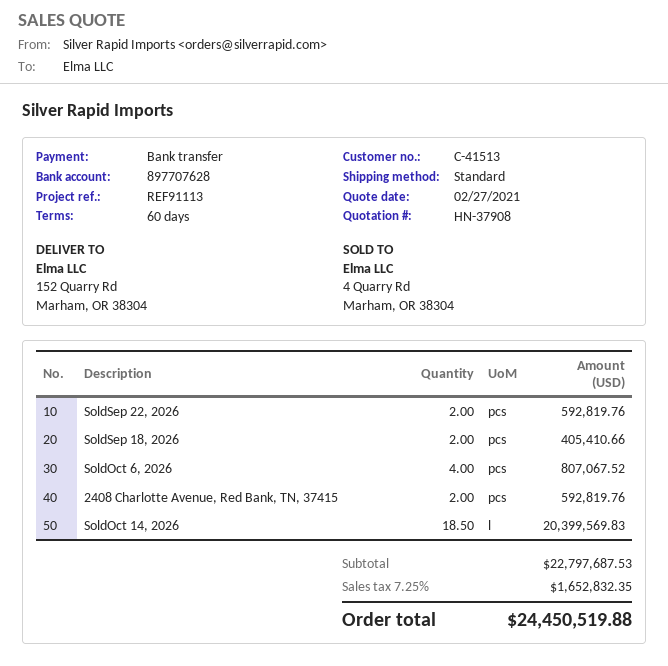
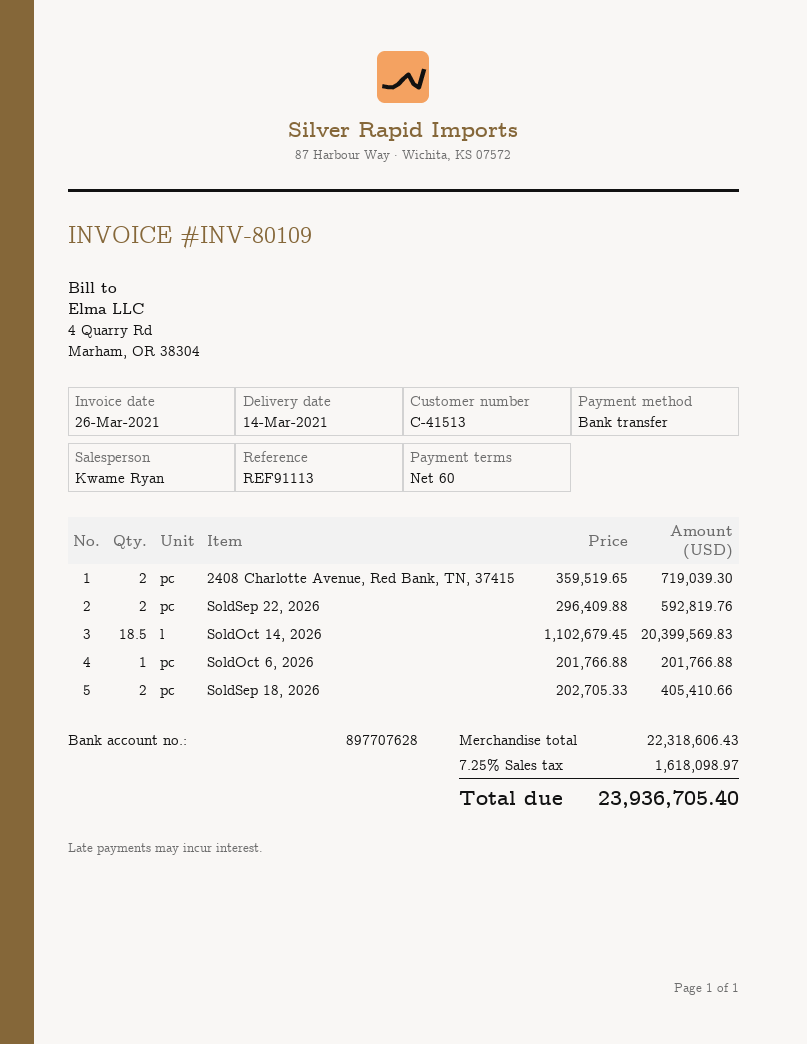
SoldOct 6, 2026: 4 for 807067.52 -> 1 for 201766.88
2408 Charlotte Avenue, Red Bank, TN, 37415: 2 for 592819.76 -> 2 for 719039.30
subtotal: 22797687.53 -> 22318606.43
tax: 7.25% = 1652832.35 -> 7.25% = 1618098.97
total: 24450519.88 -> 23936705.40

